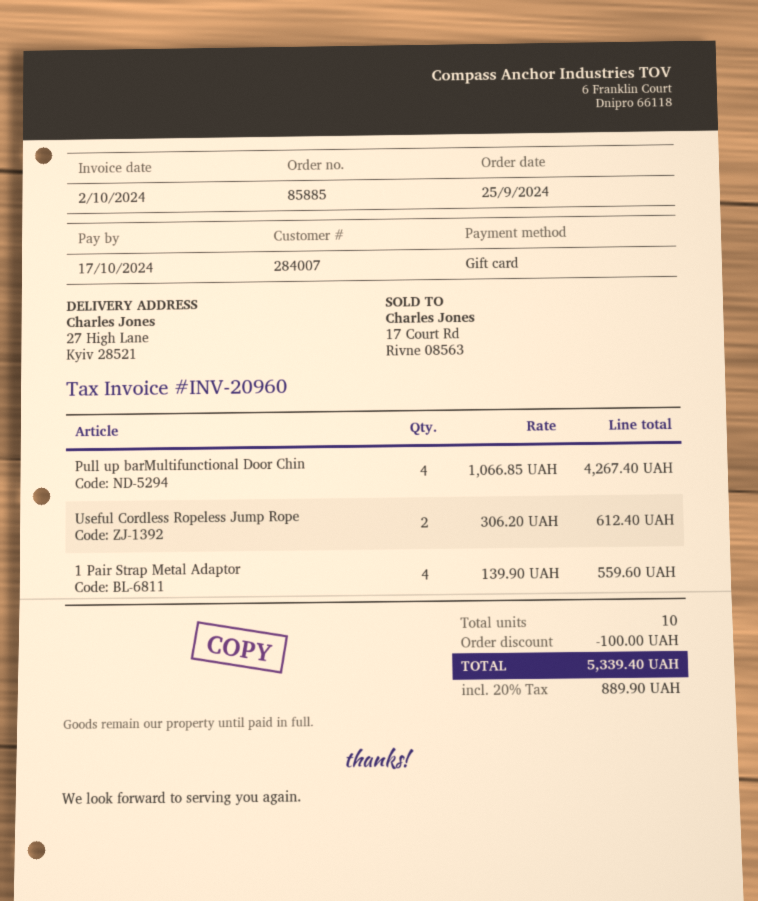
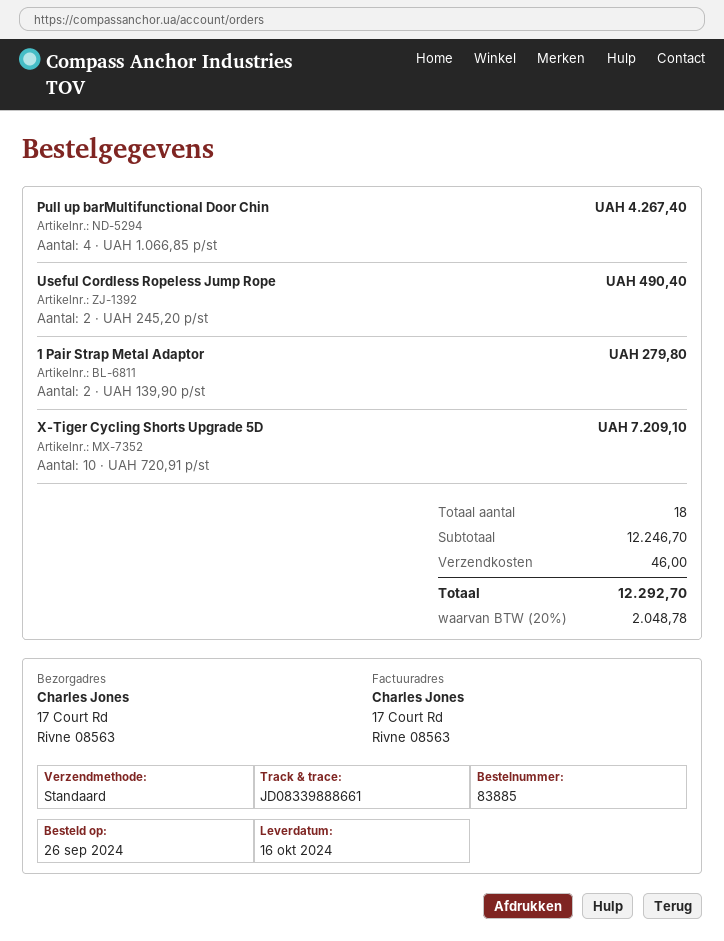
order number: 85885 -> 83885
order date: 2024-09-25 -> 2024-09-26
ship to: 27 High Lane, Kyiv 28521 -> 17 Court Rd, Rivne 08563
Useful Cordless Ropeless Jump Rope: 2 x 306.20 = 612.40 -> 2 x 245.20 = 490.40
1 Pair Strap Metal Adaptor: 4 x 139.90 = 559.60 -> 2 x 139.90 = 279.80
X-Tiger Cycling Shorts Upgrade 5D: none -> 10 x 720.91 = 7209.10
total quantity: 10 -> 18
discount: 100.00 -> none
shipping: none -> 46.00
tax: 20% = 889.90 -> 20% = 2048.78
total: 5339.40 -> 12292.70

